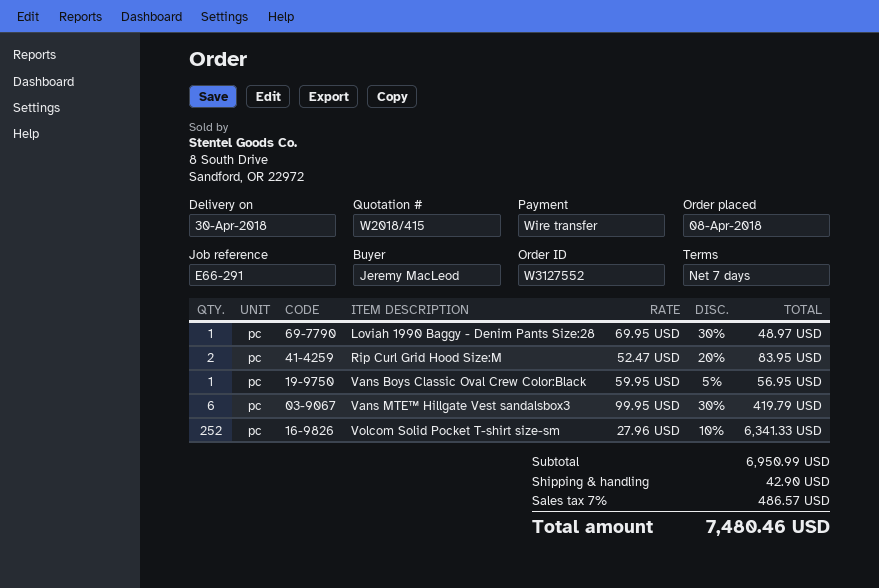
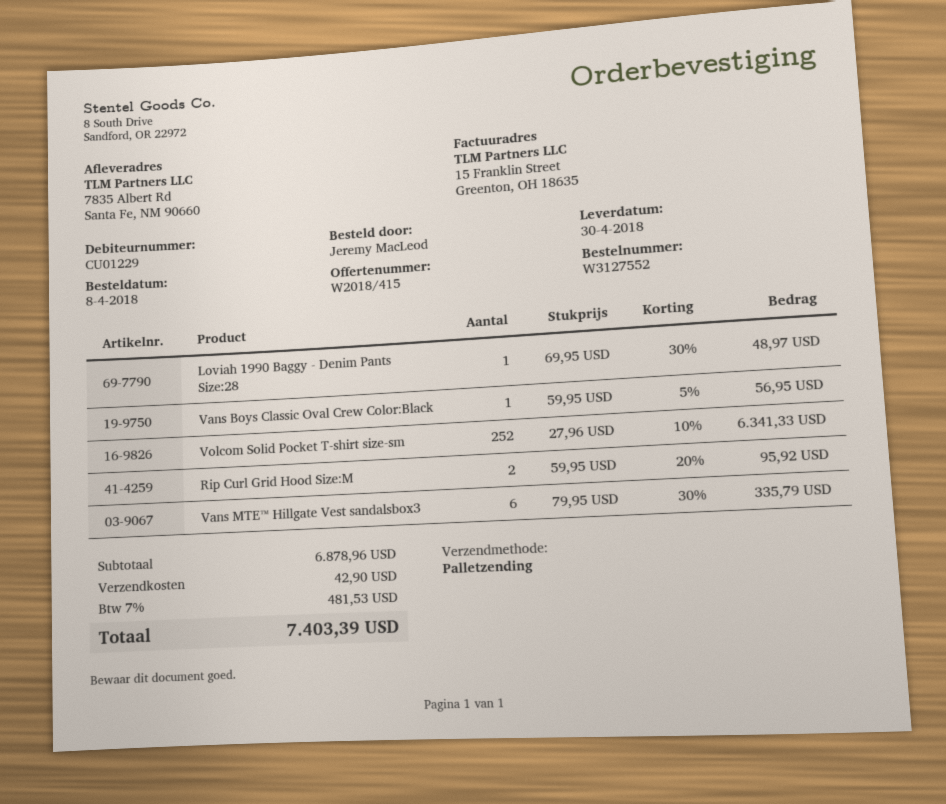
Rip Curl Grid Hood Size:M: 2 x 52.47 - 20% = 83.95 -> 2 x 59.95 - 20% = 95.92
Vans MTE™ Hillgate Vest sandalsbox3: 6 x 99.95 - 30% = 419.79 -> 6 x 79.95 - 30% = 335.79
subtotal: 6950.99 -> 6878.96
tax: 7% = 486.57 -> 7% = 481.53
total: 7480.46 -> 7403.39

